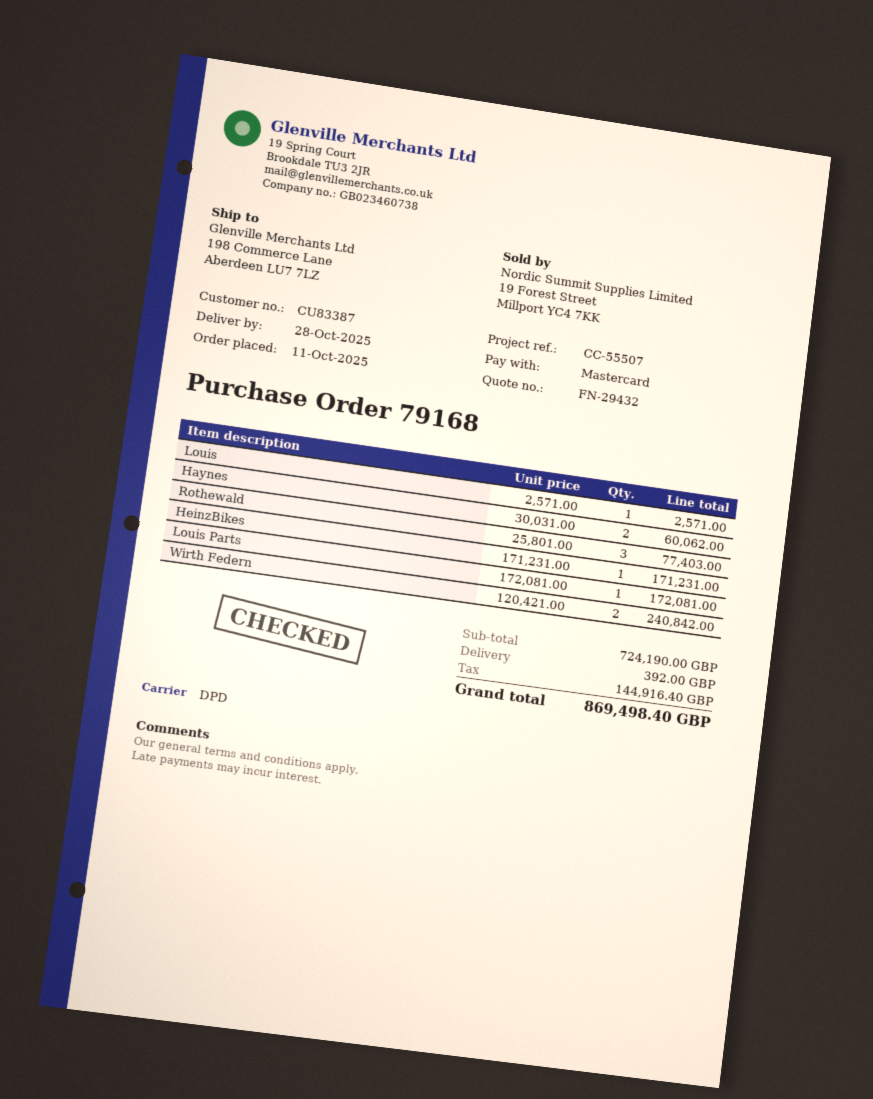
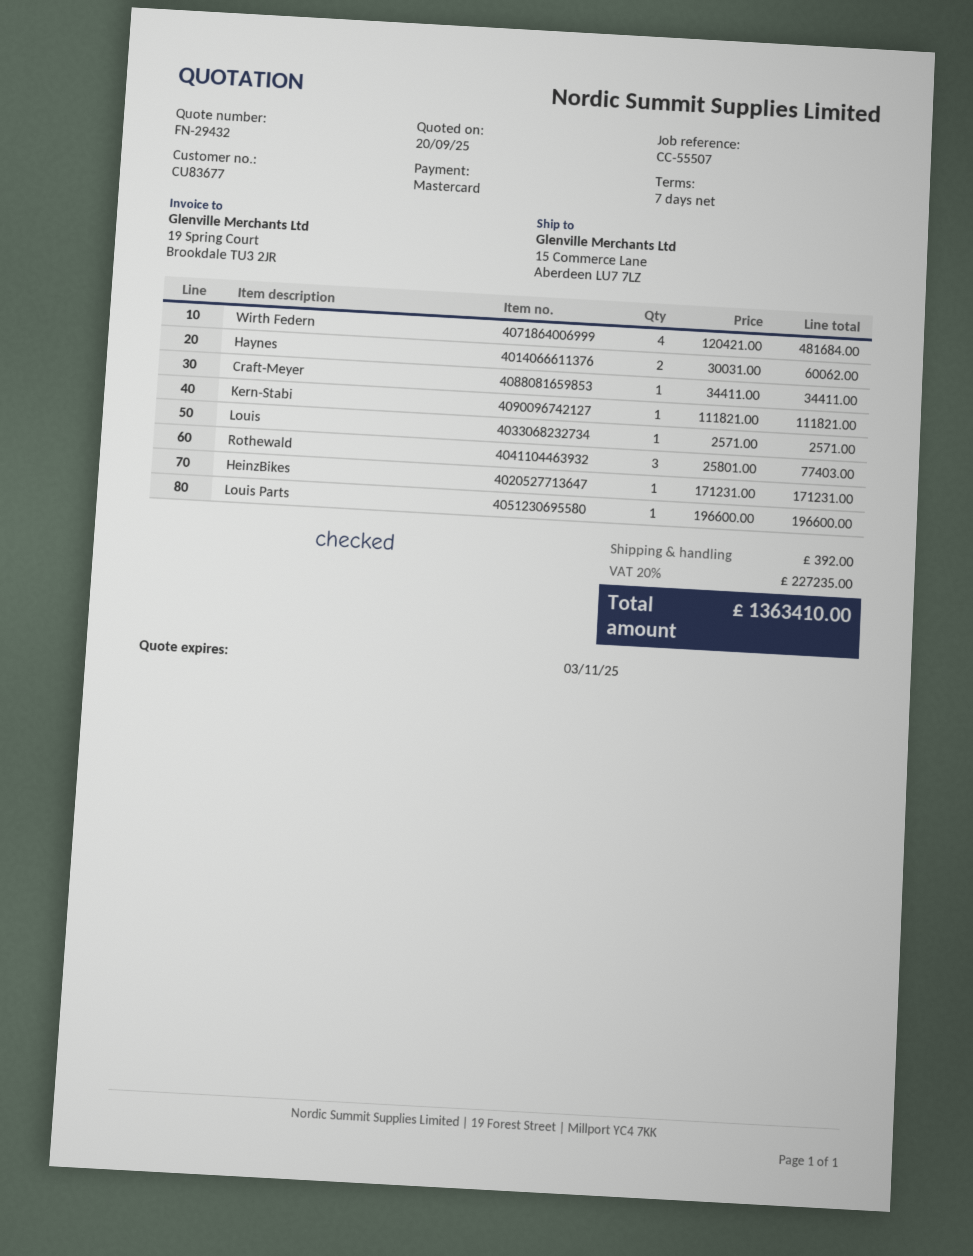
customer number: CU83387 -> CU83677
ship to: 198 Commerce Lane, Aberdeen LU7 7LZ -> 15 Commerce Lane, Aberdeen LU7 7LZ
Louis Parts: 1 x 172081.00 = 172081.00 -> 1 x 196600.00 = 196600.00
Wirth Federn: 2 x 120421.00 = 240842.00 -> 4 x 120421.00 = 481684.00
Craft-Meyer: none -> 1 x 34411.00 = 34411.00
Kern-Stabi: none -> 1 x 111821.00 = 111821.00
tax: 144916.40 -> 227235.00
total: 869498.40 -> 1363410.00

